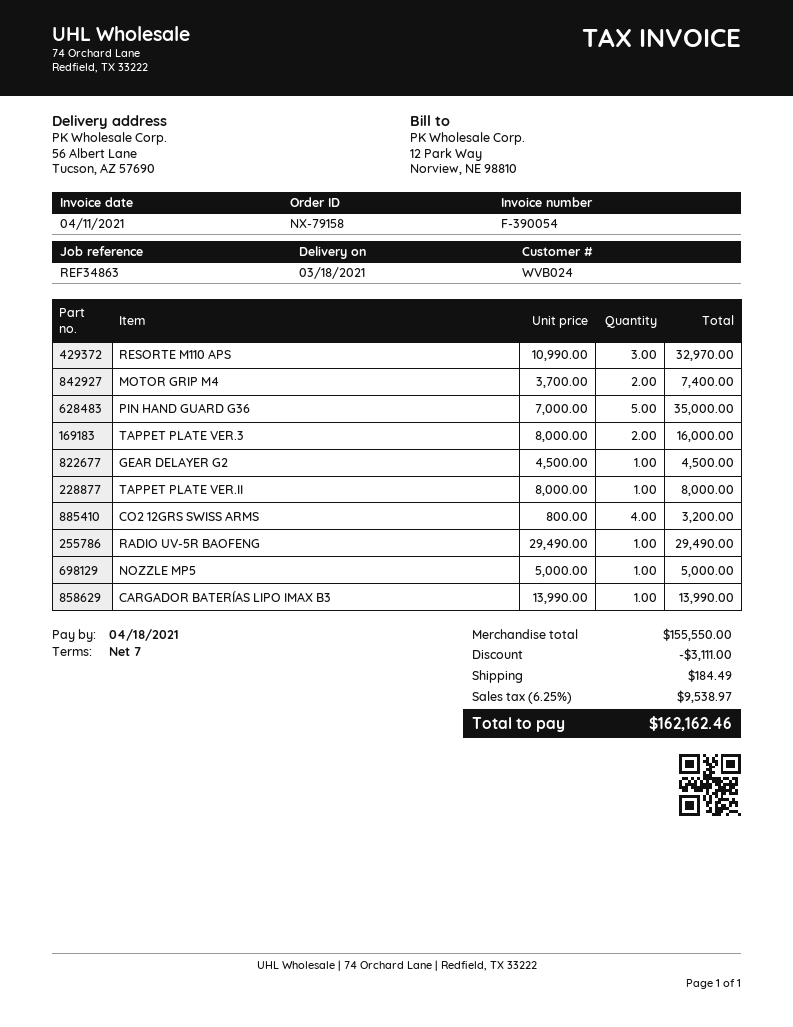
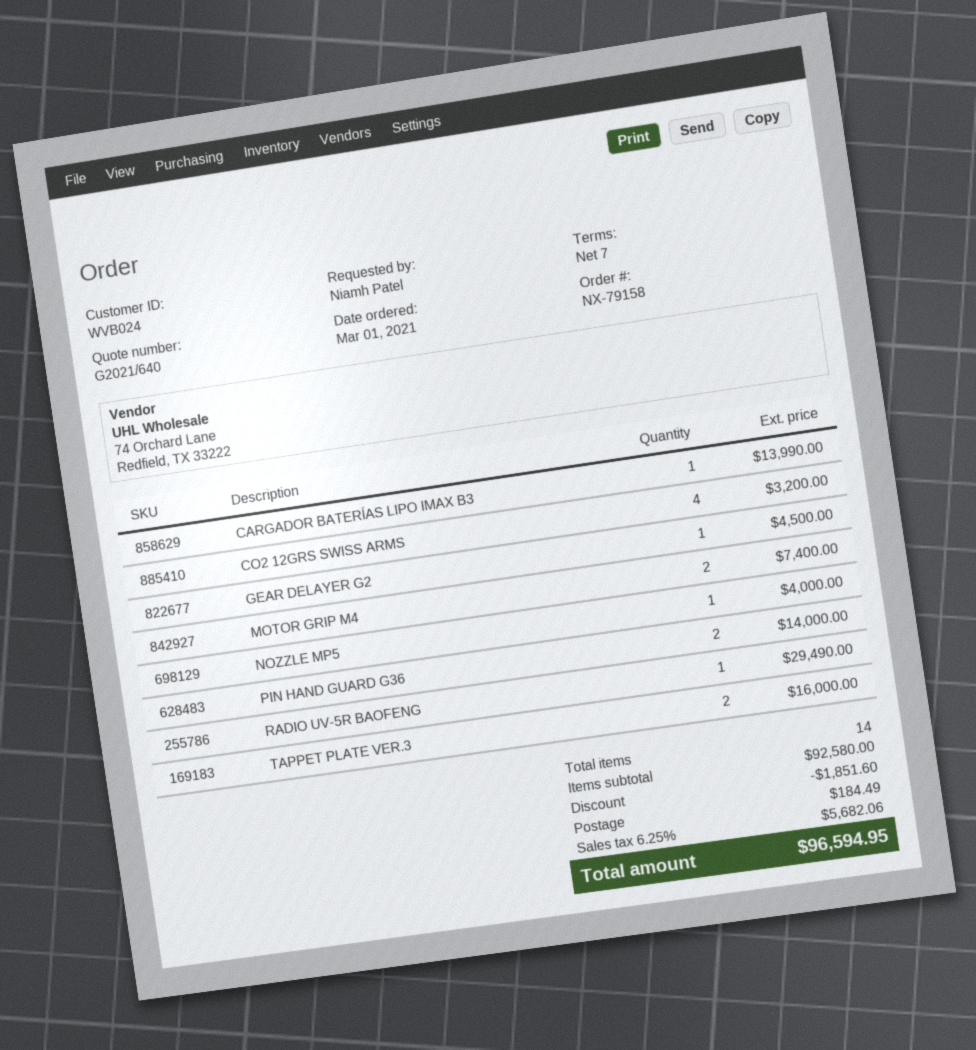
RESORTE M110 APS: 3 for 32970.00 -> none
PIN HAND GUARD G36: 5 for 35000.00 -> 2 for 14000.00
TAPPET PLATE VER.II: 1 for 8000.00 -> none
NOZZLE MP5: 1 for 5000.00 -> 1 for 4000.00
subtotal: 155550.00 -> 92580.00
discount: 3111.00 -> 1851.60
tax: 6.25% = 9538.97 -> 6.25% = 5682.06
total: 162162.46 -> 96594.95

